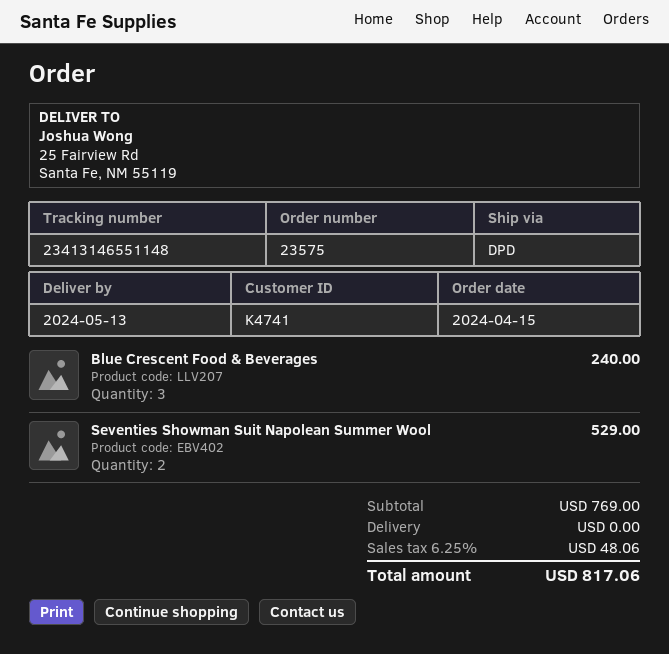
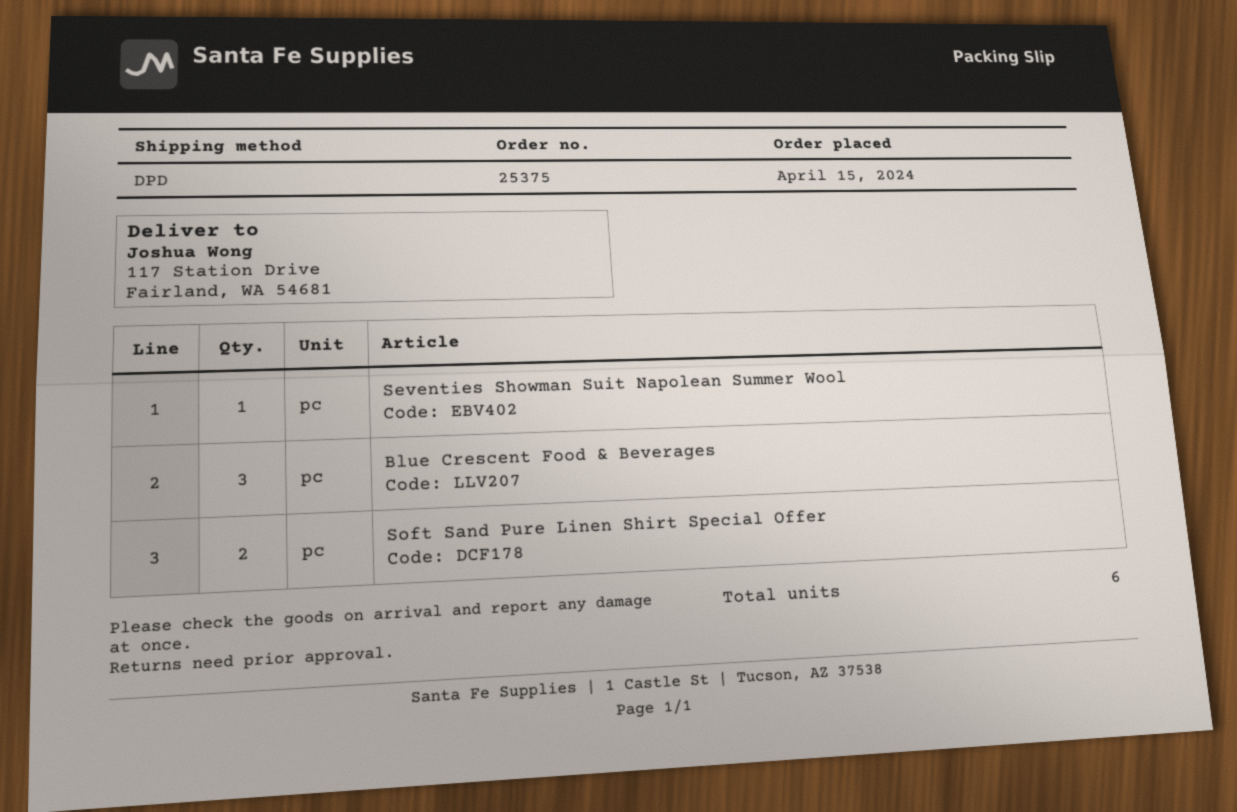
order number: 23575 -> 25375
ship to: 25 Fairview Rd, Santa Fe, NM 55119 -> 117 Station Drive, Fairland, WA 54681
Seventies Showman Suit Napolean Summer Wool: 2 -> 1
Soft Sand Pure Linen Shirt Special Offer: none -> 2

